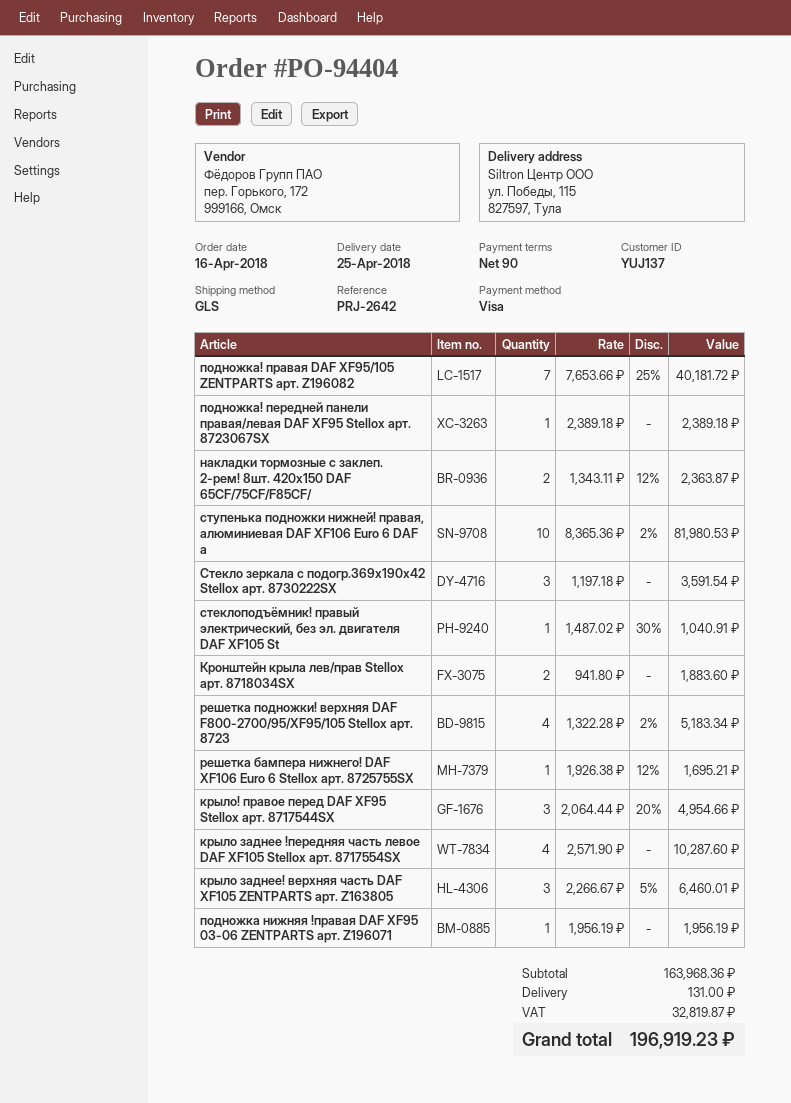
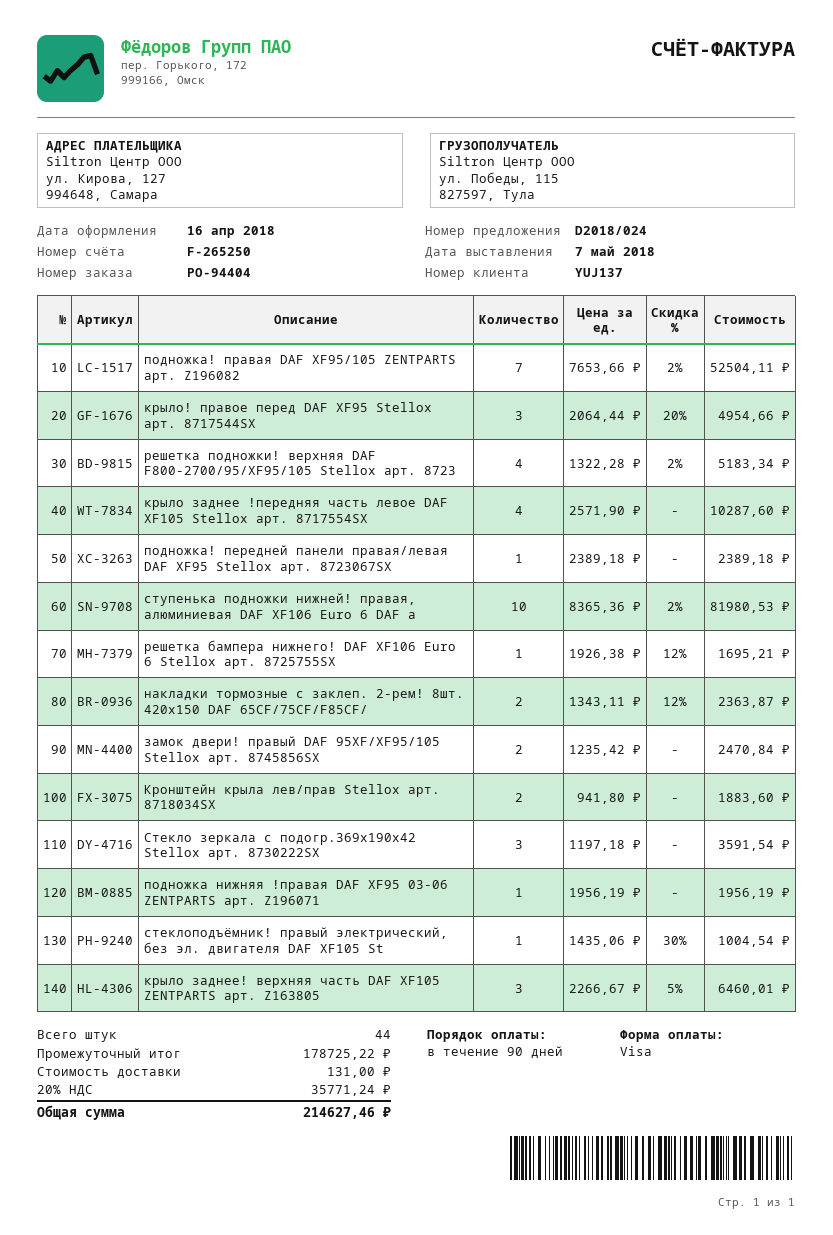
подножка! правая DAF XF95/105 ZENTPARTS арт. Z196082: 7 x 7653.66 - 25% = 40181.72 -> 7 x 7653.66 - 2% = 52504.11
стеклоподъёмник! правый электрический, без эл. двигателя DAF XF105 St: 1 x 1487.02 - 30% = 1040.91 -> 1 x 1435.06 - 30% = 1004.54
замок двери! правый DAF 95XF/XF95/105 Stellox арт. 8745856SX: none -> 2 x 1235.42 = 2470.84
subtotal: 163968.36 -> 178725.22
tax: 32819.87 -> 35771.24
total: 196919.23 -> 214627.46

